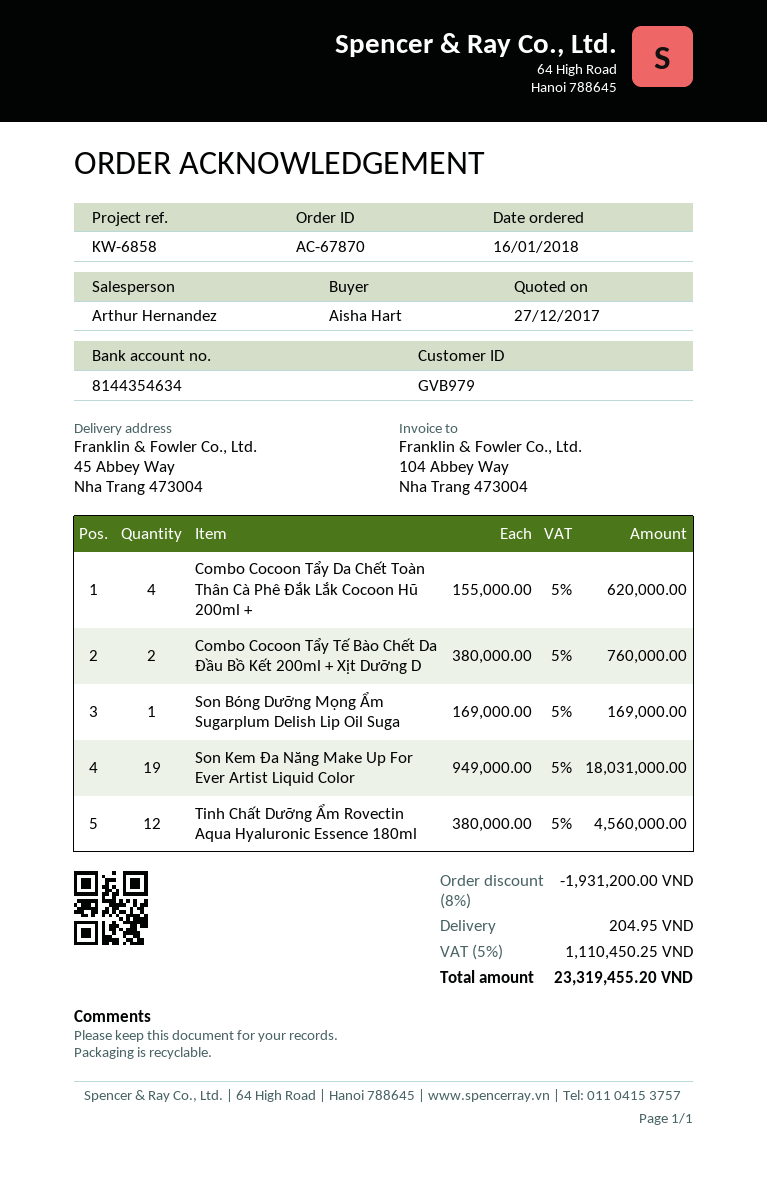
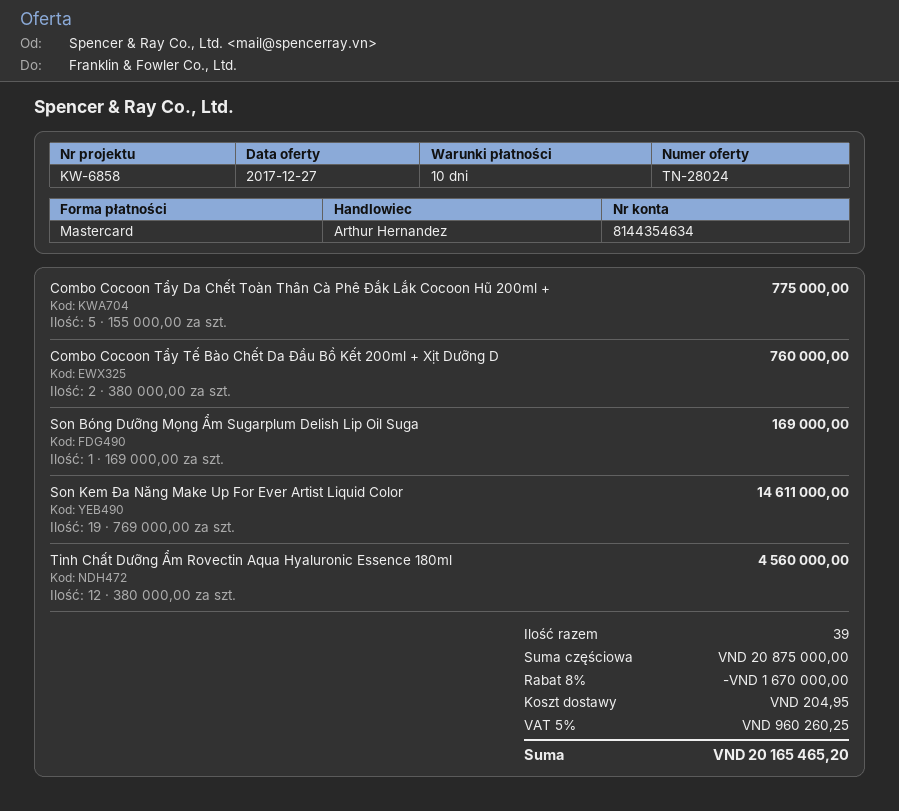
Combo Cocoon Tẩy Da Chết Toàn Thân Cà Phê Đắk Lắk Cocoon Hũ 200ml +: 4 x 155000.00 = 620000.00 -> 5 x 155000.00 = 775000.00
Son Kem Đa Năng Make Up For Ever Artist Liquid Color: 19 x 949000.00 = 18031000.00 -> 19 x 769000.00 = 14611000.00
discount: 8% = 1931200.00 -> 8% = 1670000.00
tax: 5% = 1110450.25 -> 5% = 960260.25
total: 23319455.20 -> 20165465.20

